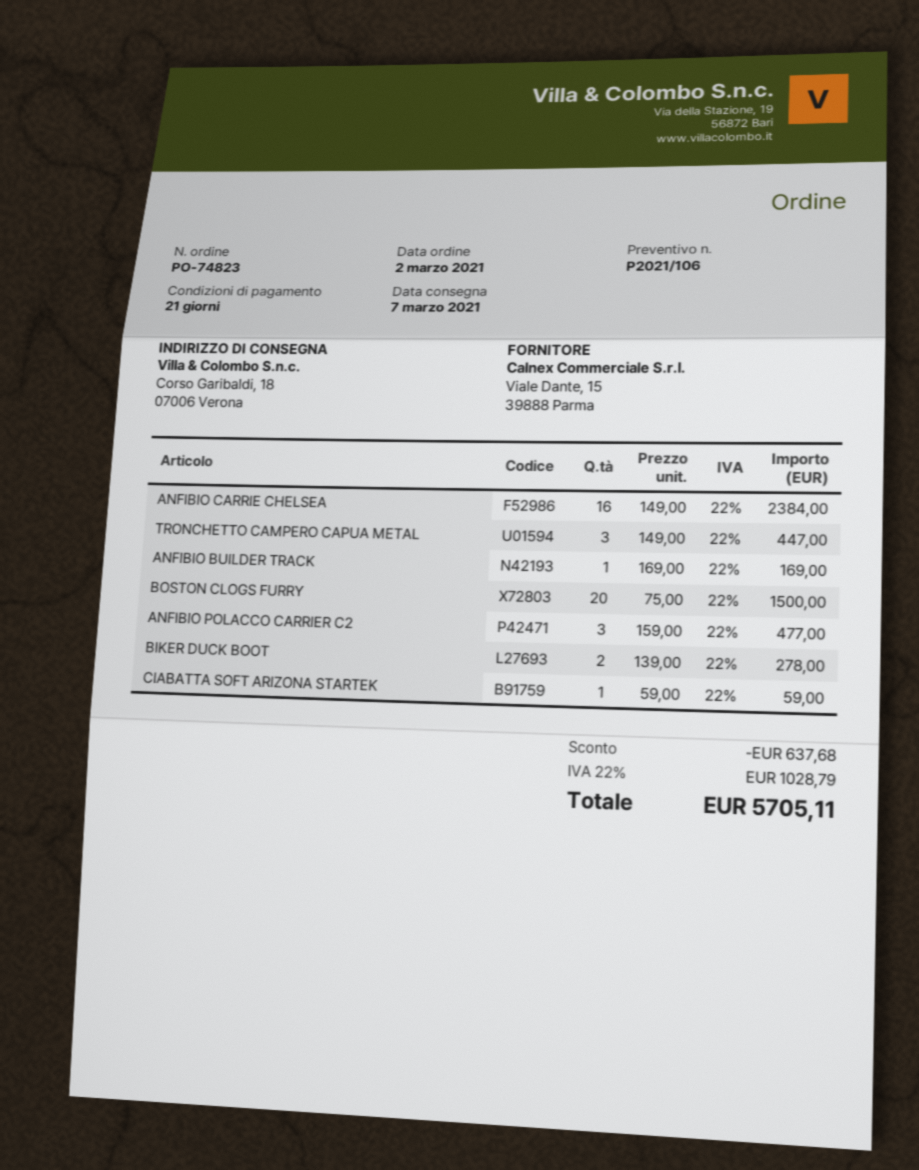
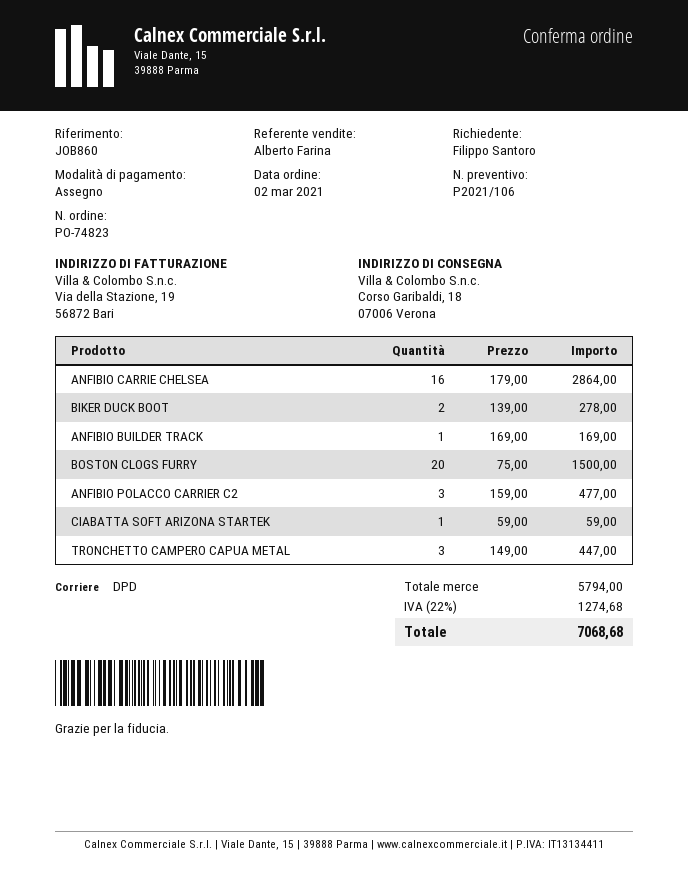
ANFIBIO CARRIE CHELSEA: 16 x 149.00 = 2384.00 -> 16 x 179.00 = 2864.00
discount: 637.68 -> none
tax: 22% = 1028.79 -> 22% = 1274.68
total: 5705.11 -> 7068.68

